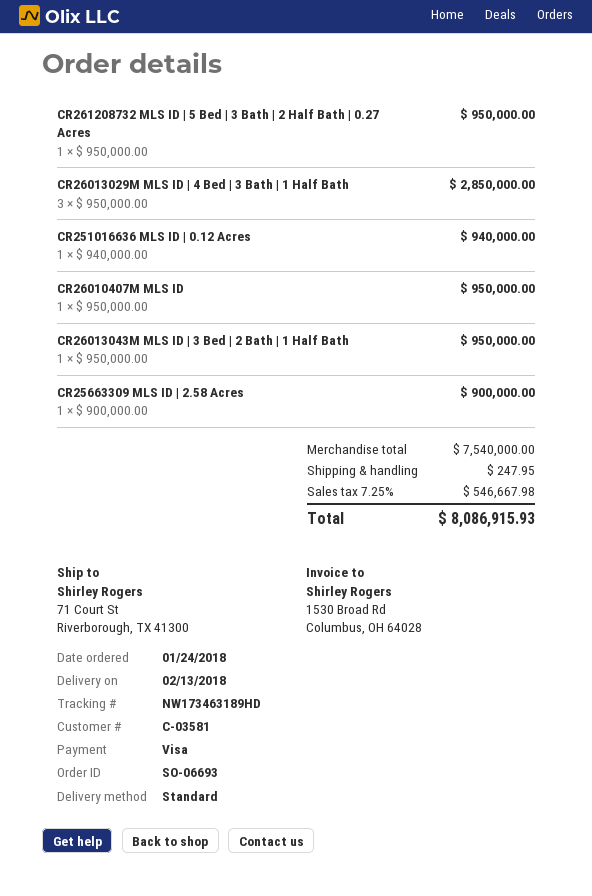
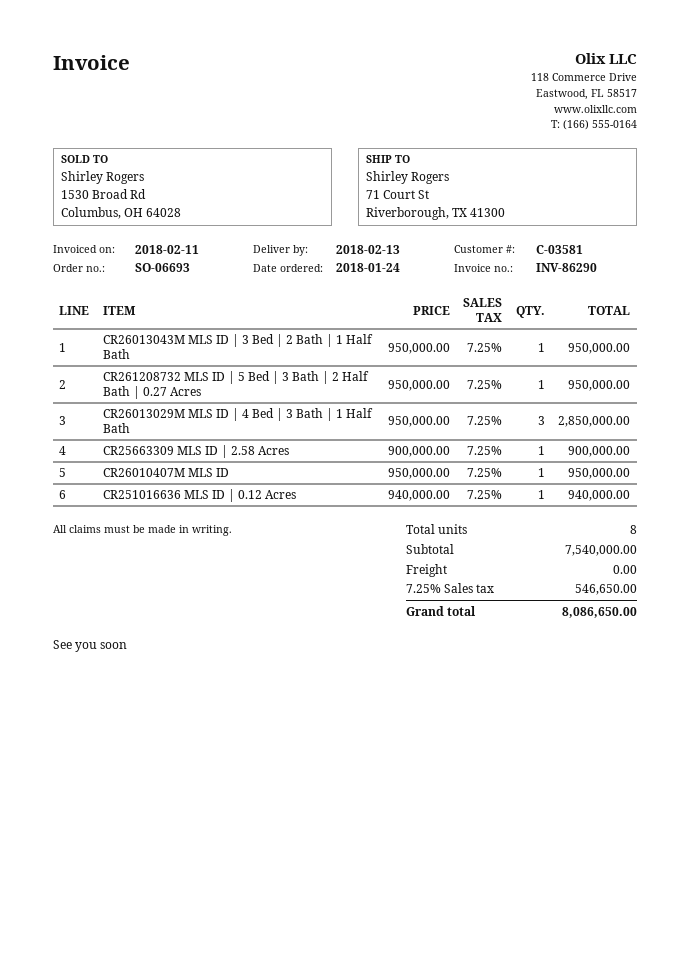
shipping: 247.95 -> 0.00
tax: 7.25% = 546667.98 -> 7.25% = 546650.00
total: 8086915.93 -> 8086650.00

